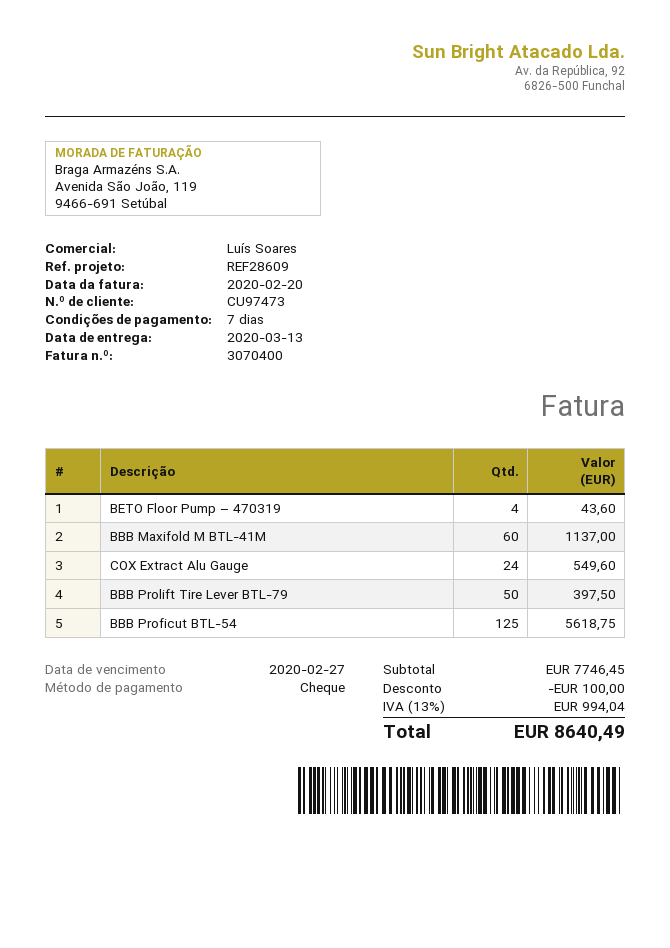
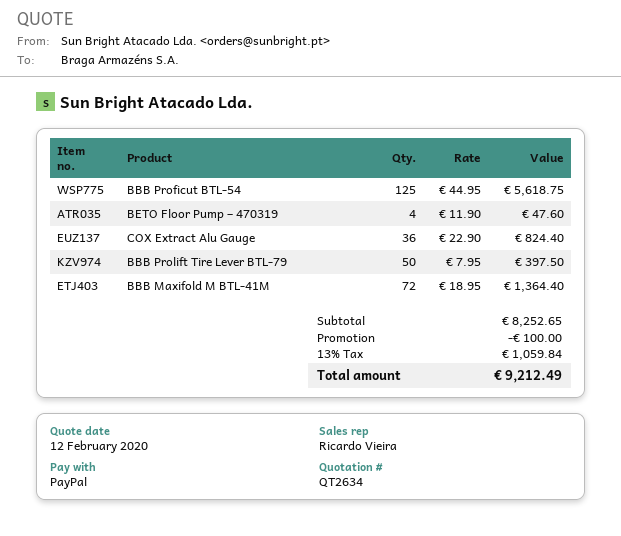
sales rep: Luís Soares -> Ricardo Vieira
payment method: cheque -> PayPal
BETO Floor Pump – 470319: 4 for 43.60 -> 4 for 47.60
BBB Maxifold M BTL-41M: 60 for 1137.00 -> 72 for 1364.40
COX Extract Alu Gauge: 24 for 549.60 -> 36 for 824.40
subtotal: 7746.45 -> 8252.65
tax: 13% = 994.04 -> 13% = 1059.84
total: 8640.49 -> 9212.49

